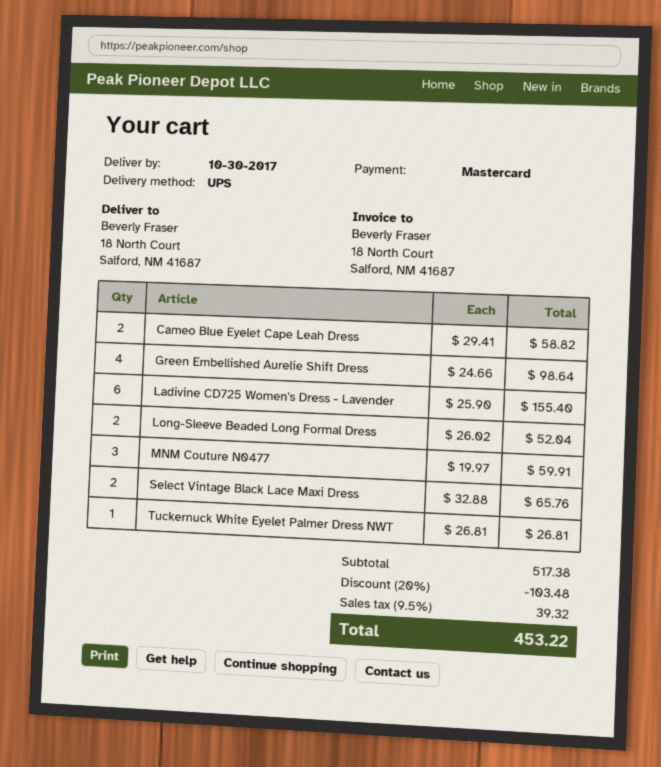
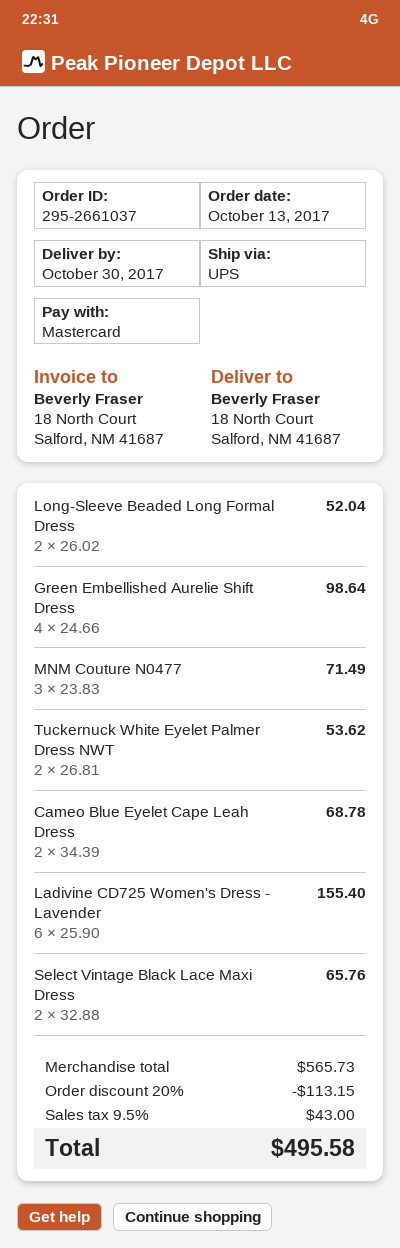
Cameo Blue Eyelet Cape Leah Dress: 2 x 29.41 = 58.82 -> 2 x 34.39 = 68.78
MNM Couture N0477: 3 x 19.97 = 59.91 -> 3 x 23.83 = 71.49
Tuckernuck White Eyelet Palmer Dress NWT: 1 x 26.81 = 26.81 -> 2 x 26.81 = 53.62
subtotal: 517.38 -> 565.73
discount: 20% = 103.48 -> 20% = 113.15
tax: 9.5% = 39.32 -> 9.5% = 43.00
total: 453.22 -> 495.58

